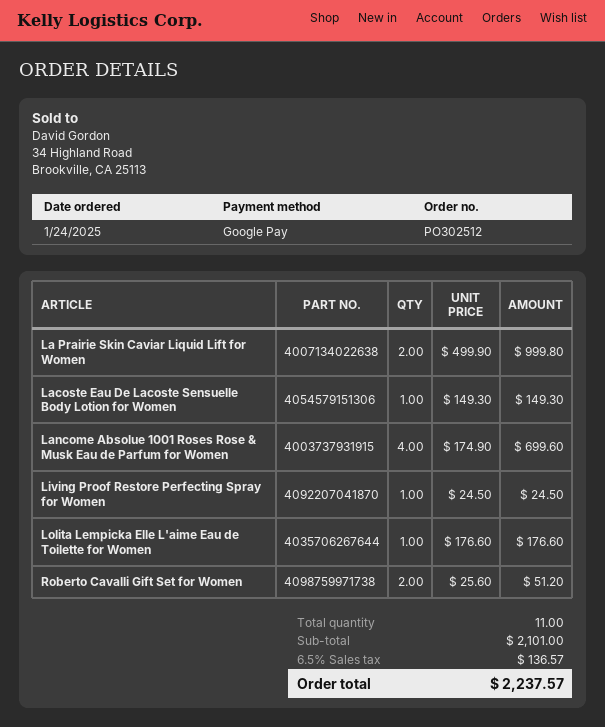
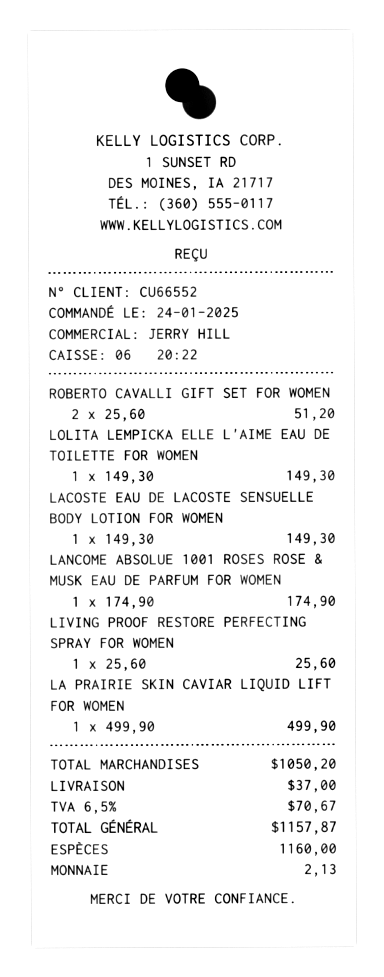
payment method: Google Pay -> cash
La Prairie Skin Caviar Liquid Lift for Women: 2 x 499.90 = 999.80 -> 1 x 499.90 = 499.90
Lancome Absolue 1001 Roses Rose & Musk Eau de Parfum for Women: 4 x 174.90 = 699.60 -> 1 x 174.90 = 174.90
Living Proof Restore Perfecting Spray for Women: 1 x 24.50 = 24.50 -> 1 x 25.60 = 25.60
Lolita Lempicka Elle L'aime Eau de Toilette for Women: 1 x 176.60 = 176.60 -> 1 x 149.30 = 149.30
subtotal: 2101.00 -> 1050.20
shipping: none -> 37.00
tax: 6.5% = 136.57 -> 6.5% = 70.67
total: 2237.57 -> 1157.87

